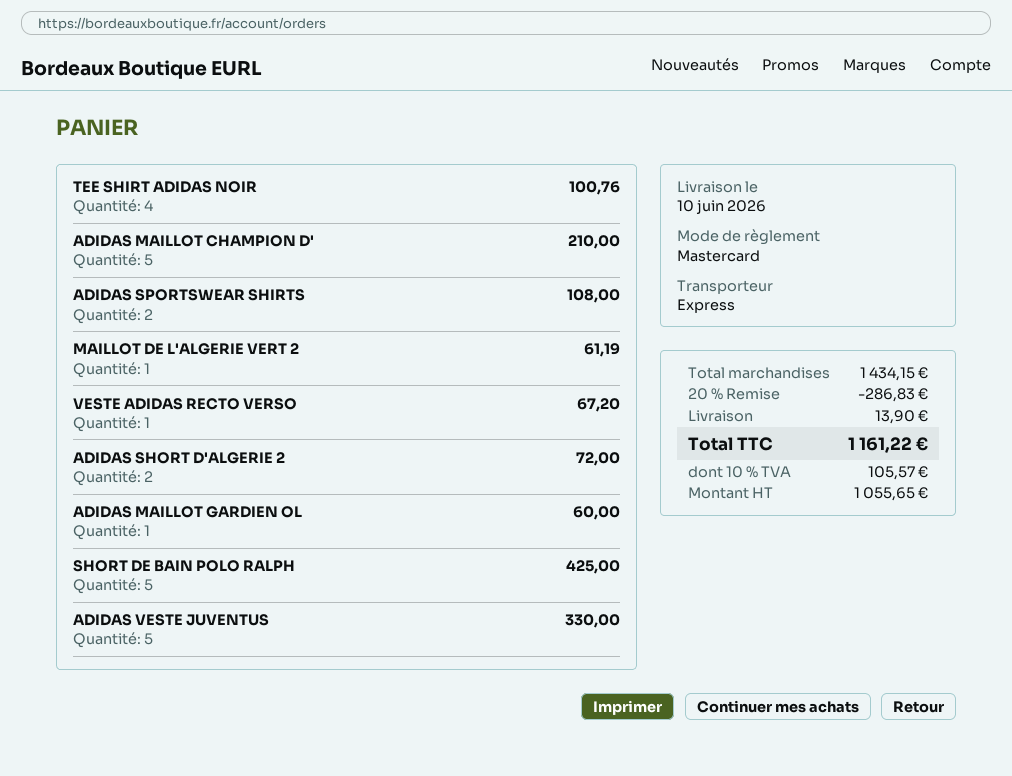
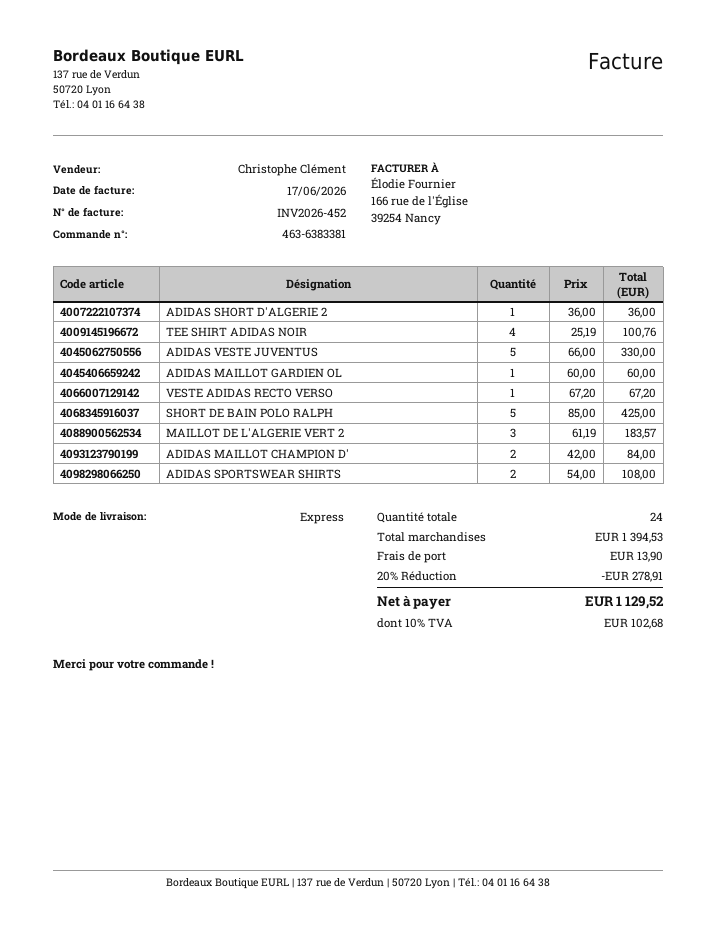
ADIDAS MAILLOT CHAMPION D': 5 for 210.00 -> 2 for 84.00
MAILLOT DE L'ALGERIE VERT 2: 1 for 61.19 -> 3 for 183.57
ADIDAS SHORT D'ALGERIE 2: 2 for 72.00 -> 1 for 36.00
subtotal: 1434.15 -> 1394.53
discount: 20% = 286.83 -> 20% = 278.91
tax: 10% = 105.57 -> 10% = 102.68
total: 1161.22 -> 1129.52

